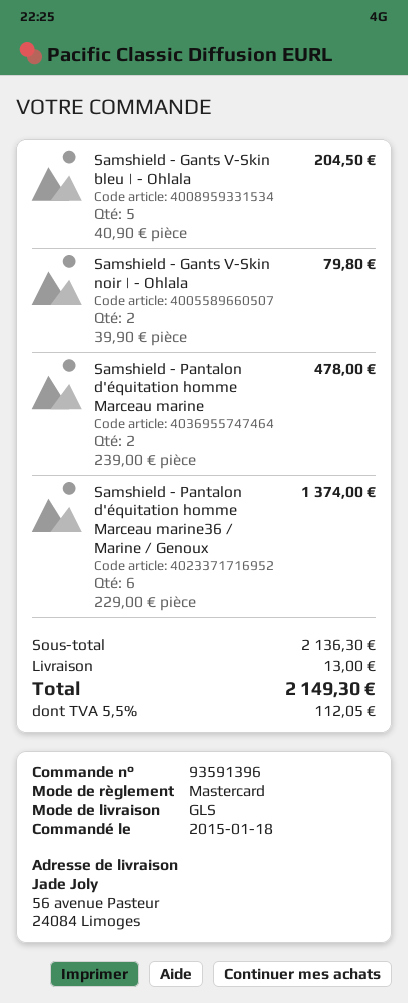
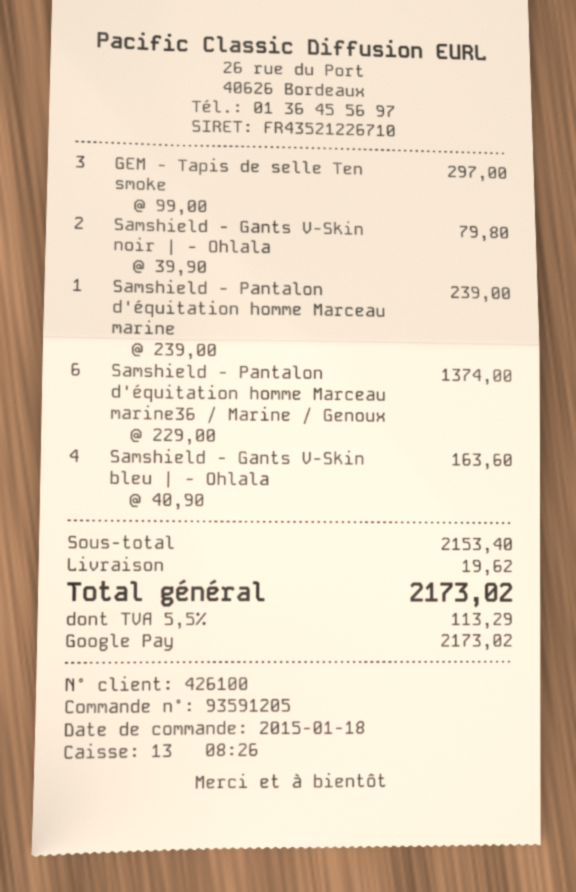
order number: 93591396 -> 93591205
payment method: Mastercard -> Google Pay
Samshield - Gants V-Skin bleu | - Ohlala: 5 x 40.90 = 204.50 -> 4 x 40.90 = 163.60
Samshield - Pantalon d'équitation homme Marceau marine: 2 x 239.00 = 478.00 -> 1 x 239.00 = 239.00
GEM - Tapis de selle Ten smoke: none -> 3 x 99.00 = 297.00
subtotal: 2136.30 -> 2153.40
shipping: 13.00 -> 19.62
tax: 5.5% = 112.05 -> 5.5% = 113.29
total: 2149.30 -> 2173.02

